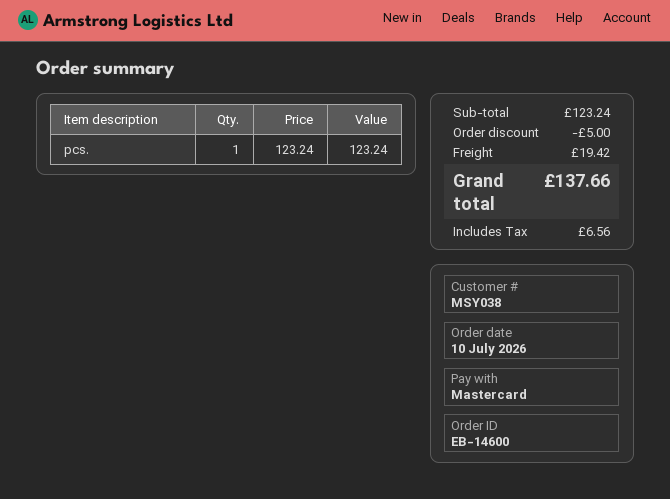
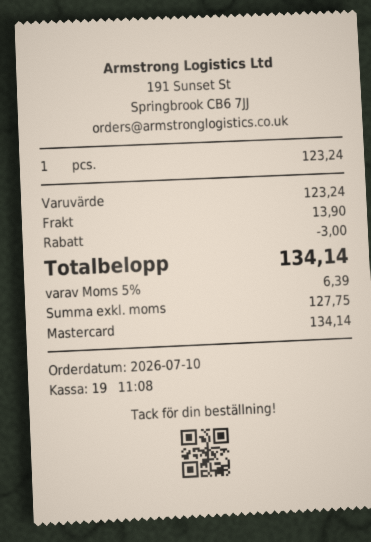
discount: 5.00 -> 3.00
shipping: 19.42 -> 13.90
tax: 6.56 -> 6.39
total: 137.66 -> 134.14

